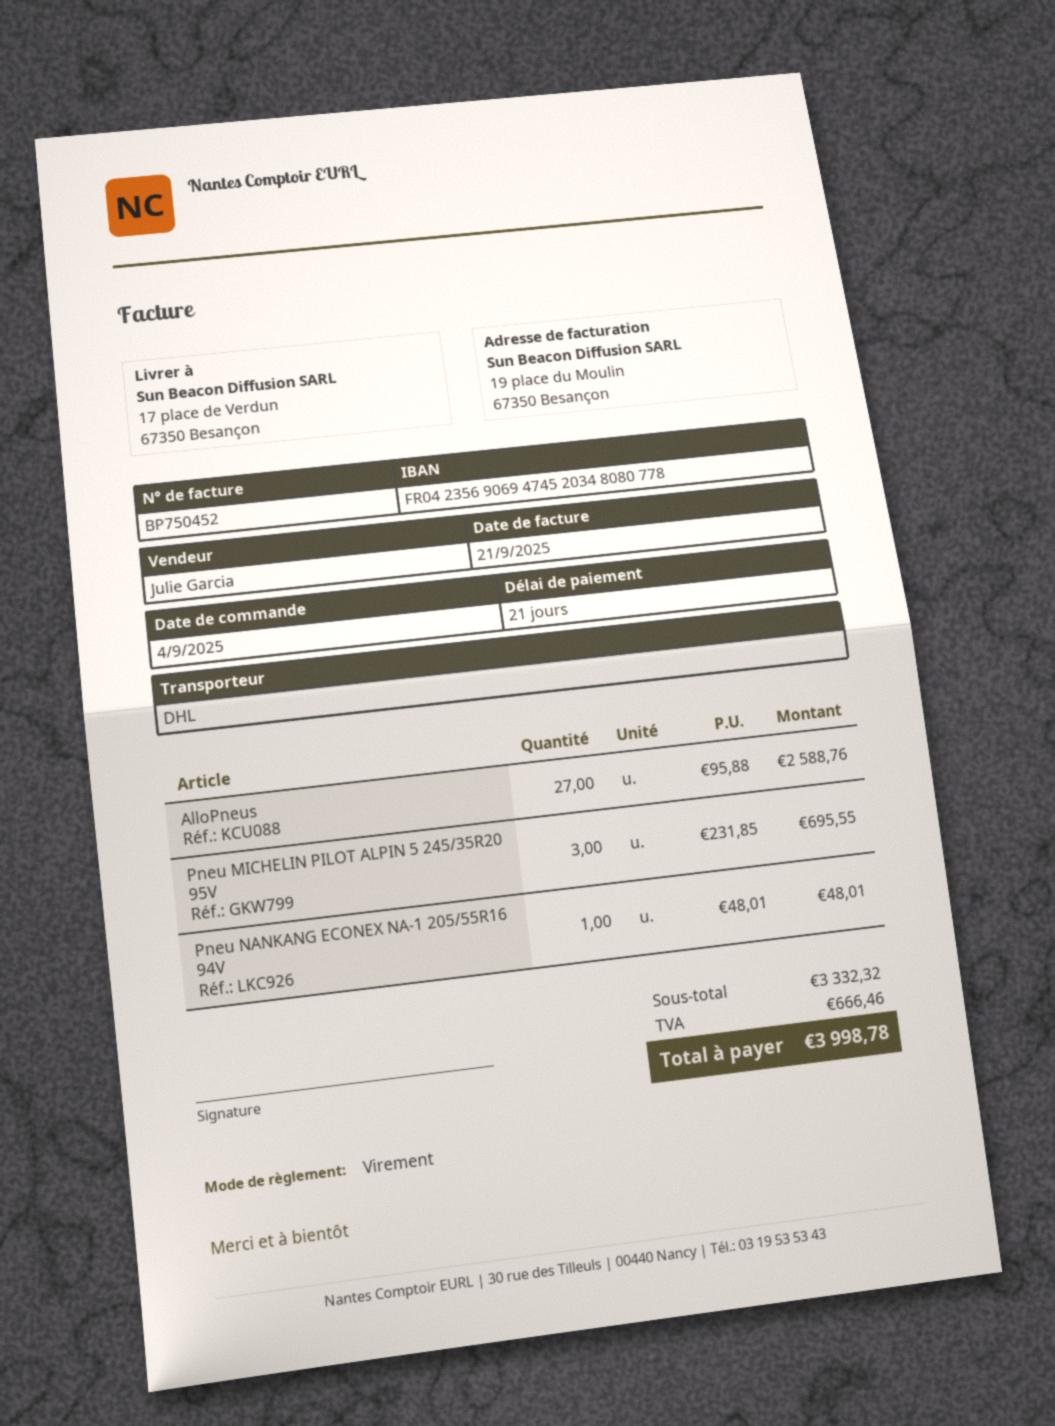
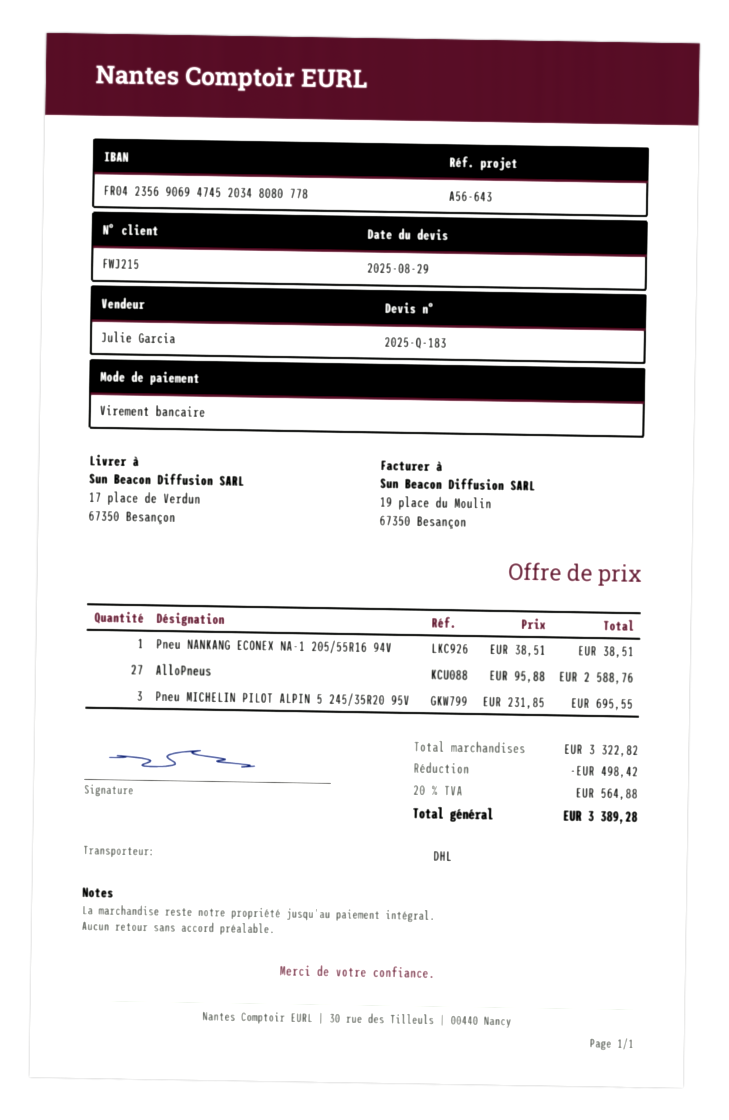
Pneu NANKANG ECONEX NA-1 205/55R16 94V: 1 x 48.01 = 48.01 -> 1 x 38.51 = 38.51
subtotal: 3332.32 -> 3322.82
discount: none -> 498.42
tax: 666.46 -> 564.88
total: 3998.78 -> 3389.28

